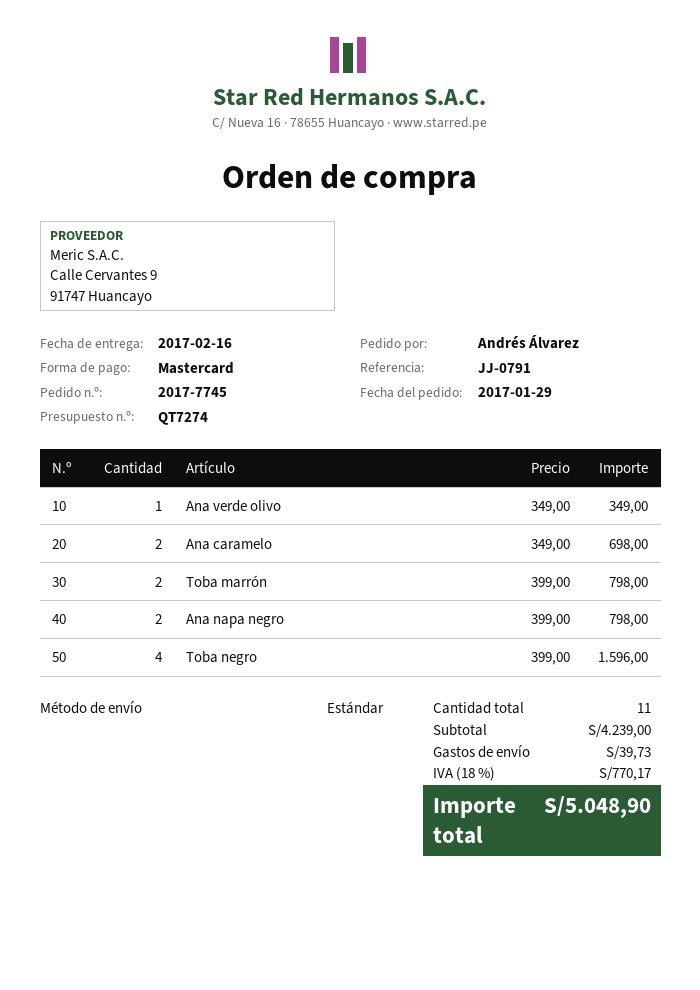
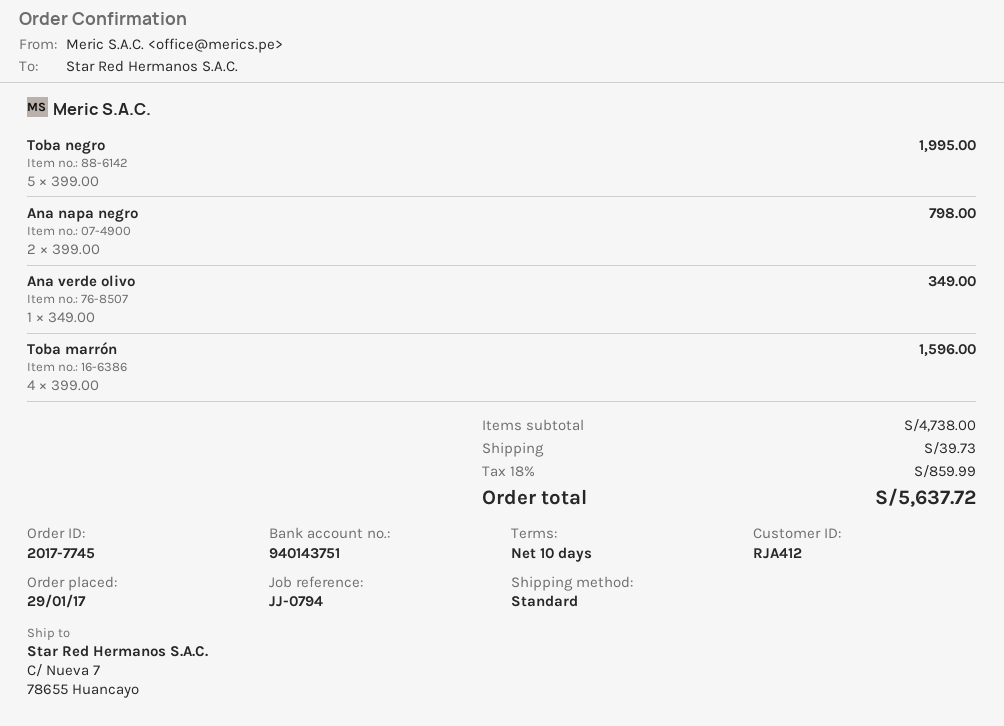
reference: JJ-0791 -> JJ-0794
Ana caramelo: 2 x 349.00 = 698.00 -> none
Toba marrón: 2 x 399.00 = 798.00 -> 4 x 399.00 = 1596.00
Toba negro: 4 x 399.00 = 1596.00 -> 5 x 399.00 = 1995.00
subtotal: 4239.00 -> 4738.00
tax: 18% = 770.17 -> 18% = 859.99
total: 5048.90 -> 5637.72

